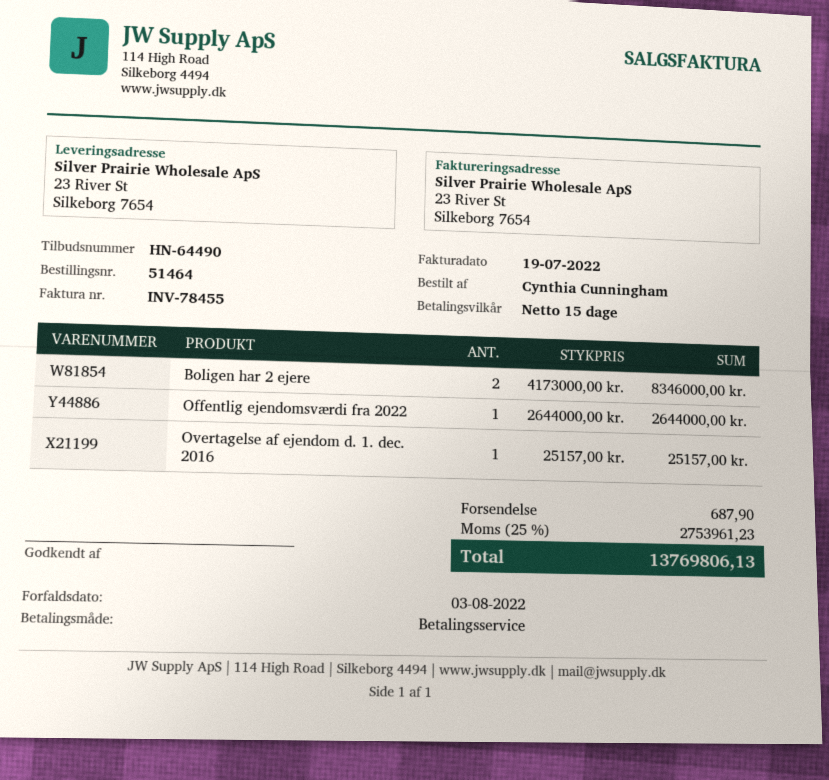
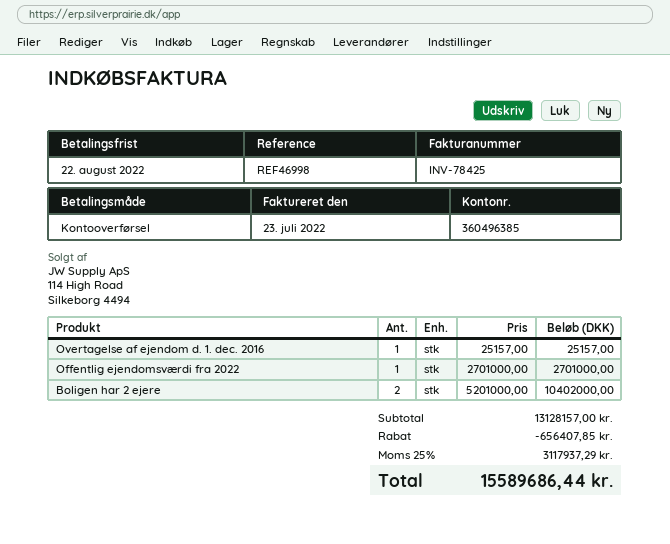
invoice number: INV-78455 -> INV-78425
invoice date: 2022-07-19 -> 2022-07-23
due date: 2022-08-03 -> 2022-08-22
payment method: direct debit -> bank transfer
Boligen har 2 ejere: 2 x 4173000.00 = 8346000.00 -> 2 x 5201000.00 = 10402000.00
Offentlig ejendomsværdi fra 2022: 1 x 2644000.00 = 2644000.00 -> 1 x 2701000.00 = 2701000.00
discount: none -> 656407.85
shipping: 687.90 -> none
tax: 25% = 2753961.23 -> 25% = 3117937.29
total: 13769806.13 -> 15589686.44

